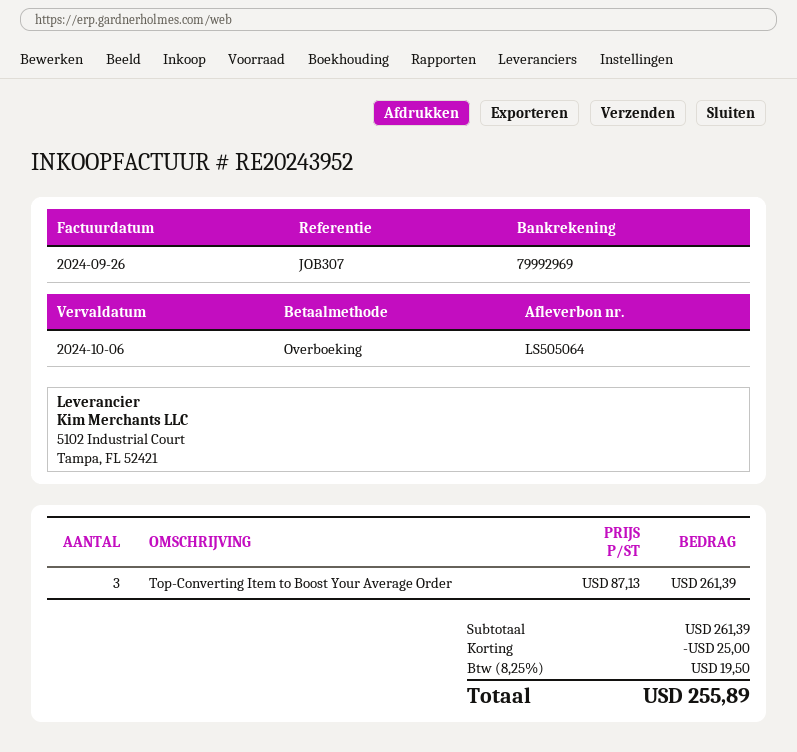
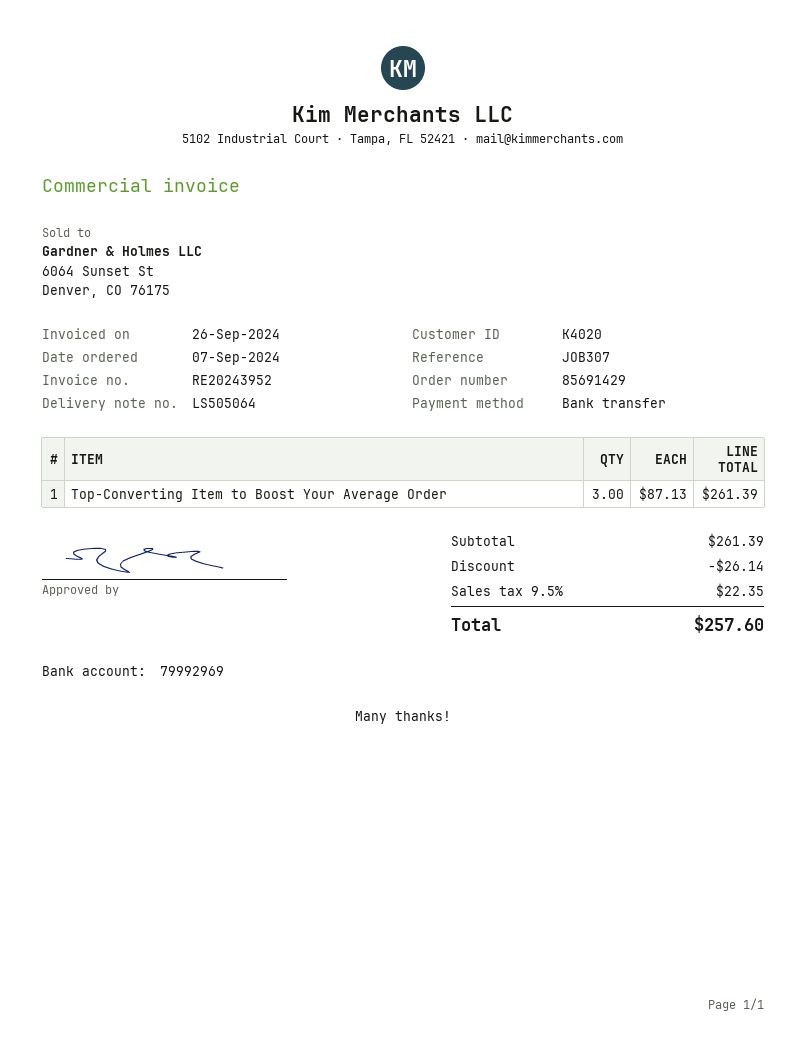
discount: 25.00 -> 26.14
tax: 8.25% = 19.50 -> 9.5% = 22.35
total: 255.89 -> 257.60

